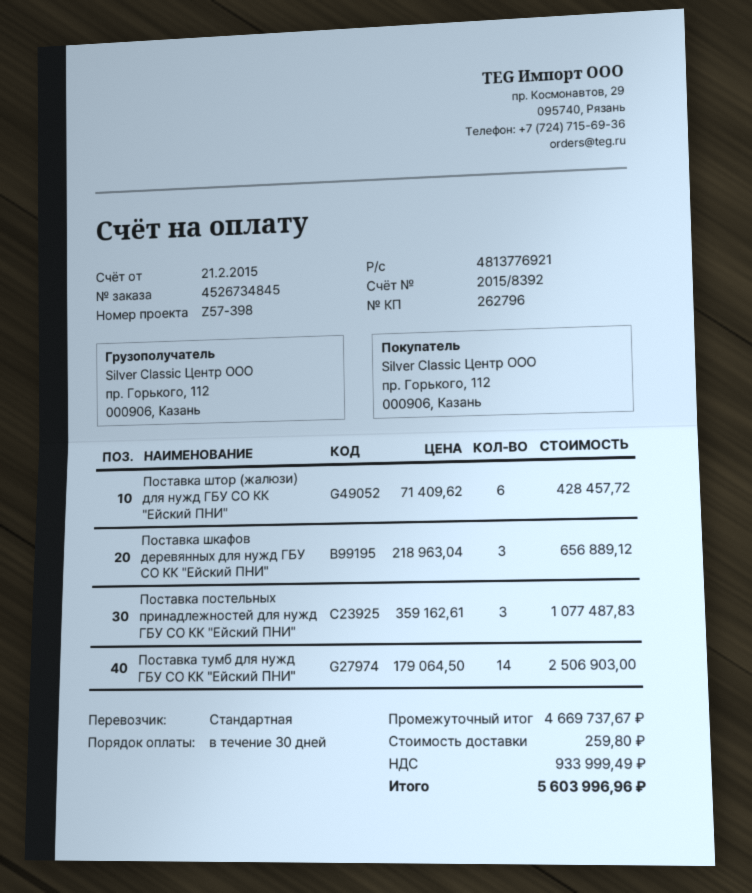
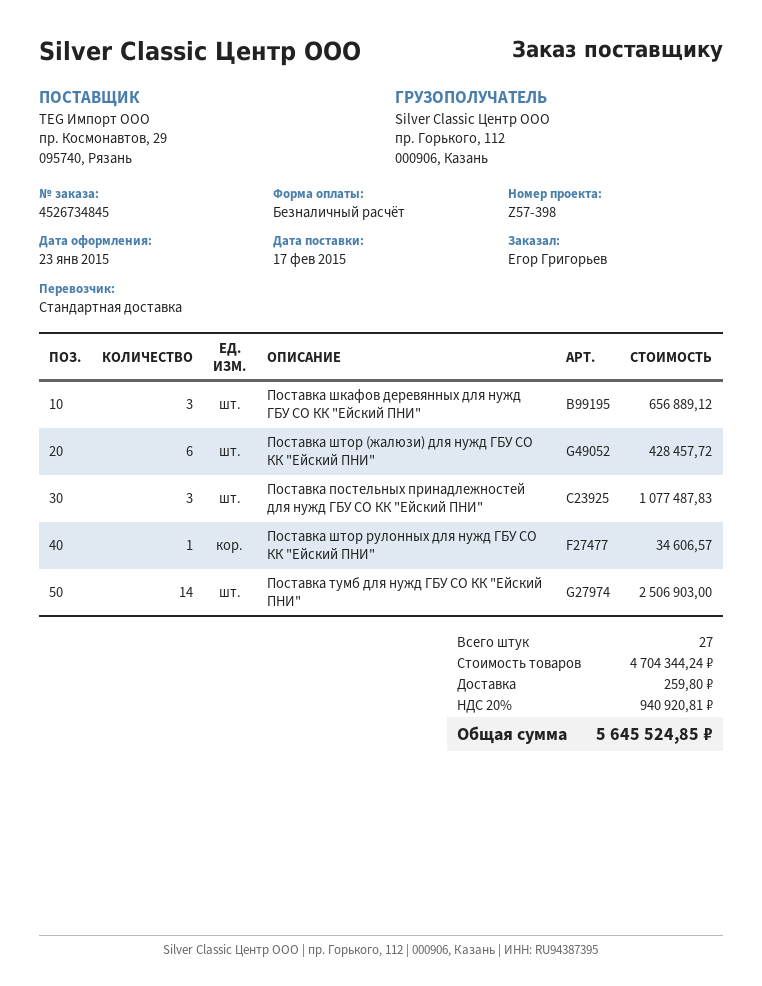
Поставка штор рулонных для нужд ГБУ СО КК "Ейский ПНИ": none -> 1 for 34606.57
subtotal: 4669737.67 -> 4704344.24
tax: 933999.49 -> 940920.81
total: 5603996.96 -> 5645524.85

